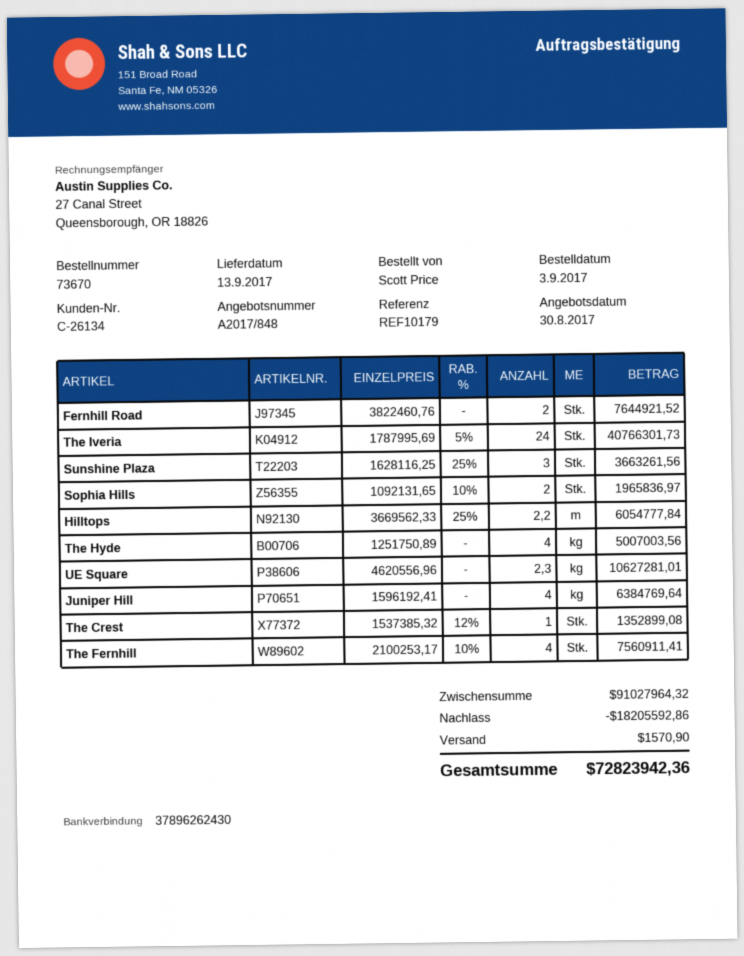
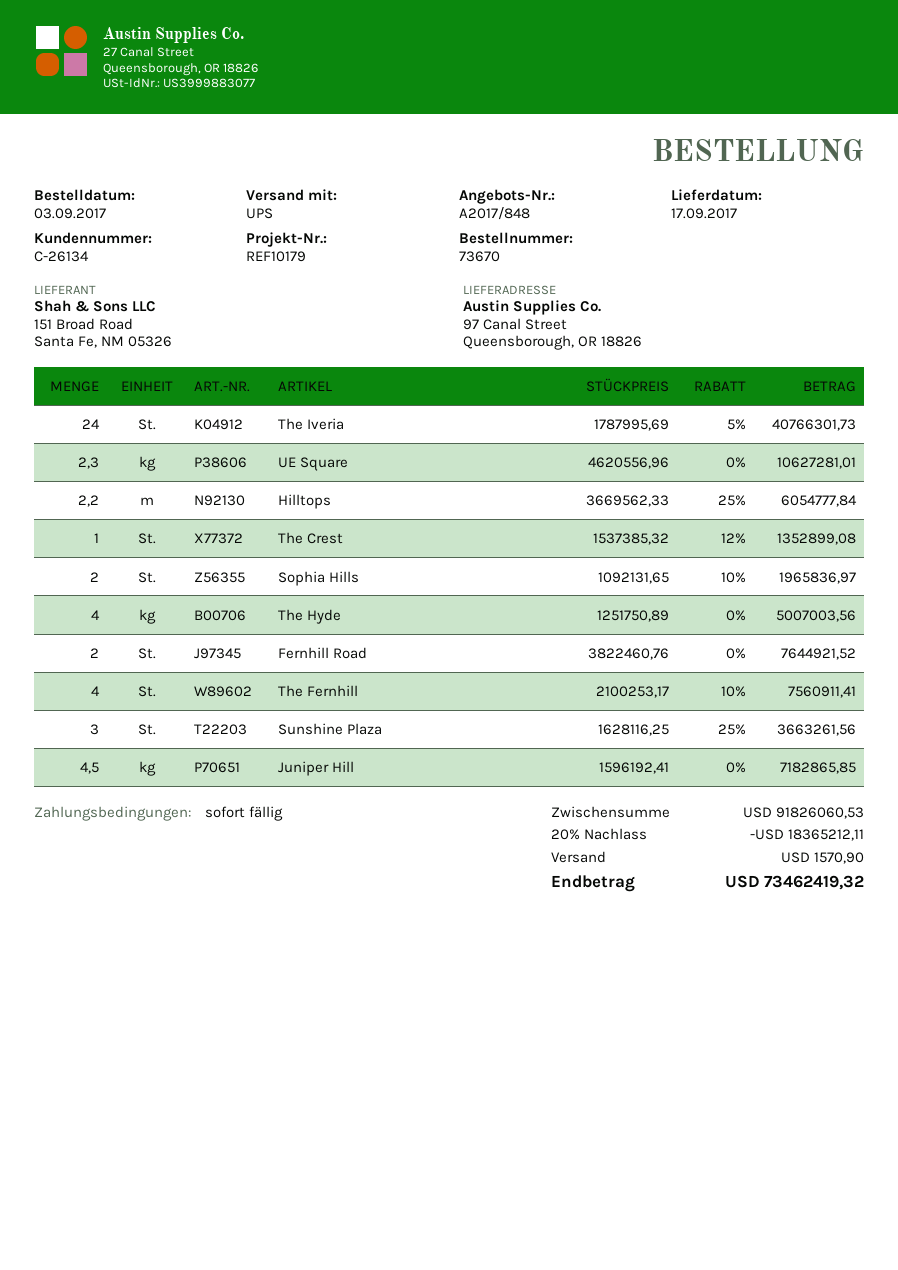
delivery date: 2017-09-13 -> 2017-09-17
Juniper Hill: 4 x 1596192.41 = 6384769.64 -> 4.5 x 1596192.41 = 7182865.85
subtotal: 91027964.32 -> 91826060.53
discount: 18205592.86 -> 18365212.11
total: 72823942.36 -> 73462419.32

